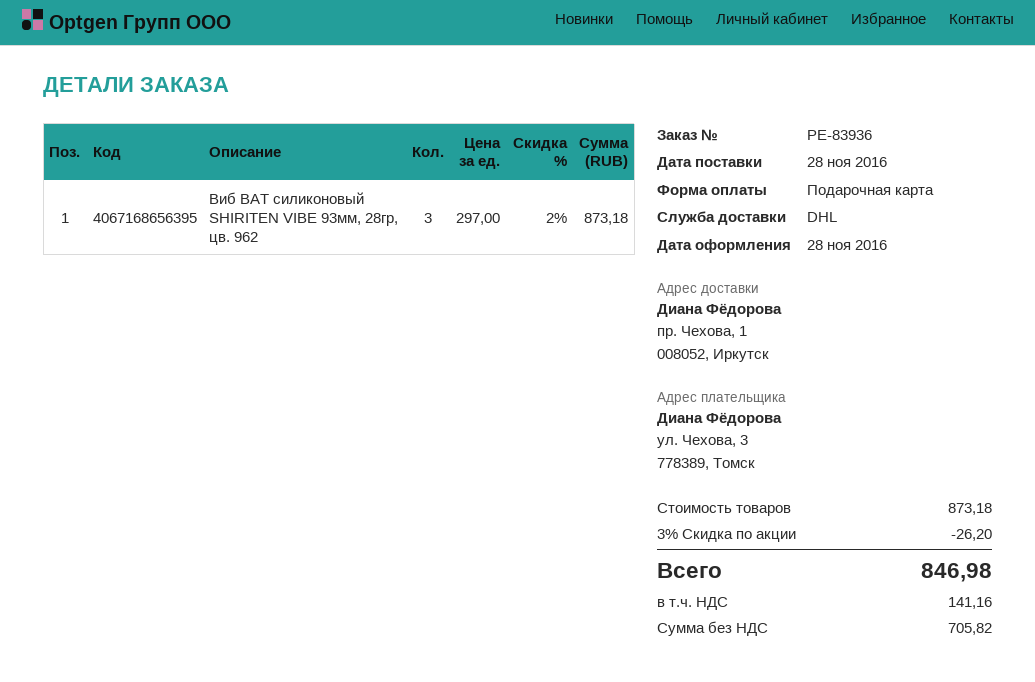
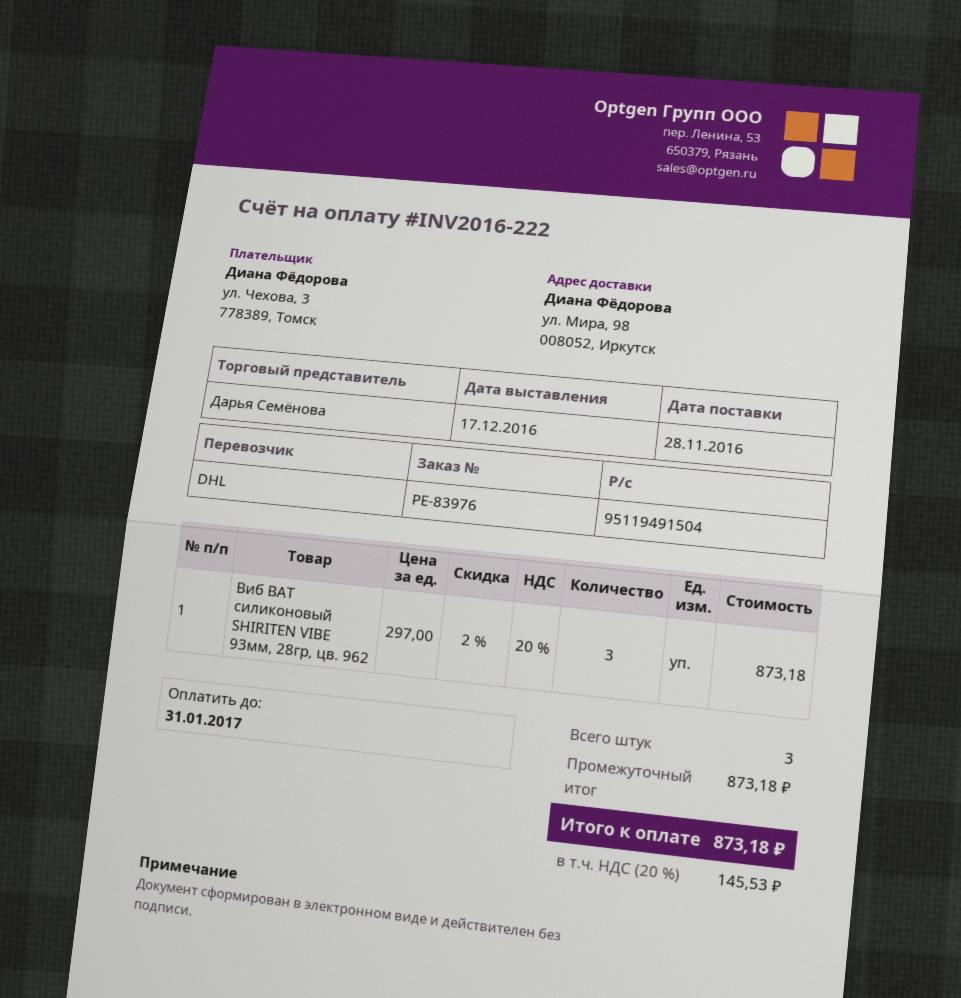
order number: PE-83936 -> PE-83976
ship to: пр. Чехова, 1, 008052, Иркутск -> ул. Мира, 98, 008052, Иркутск
discount: 3% = 26.20 -> none
tax: 141.16 -> 145.53
total: 846.98 -> 873.18

